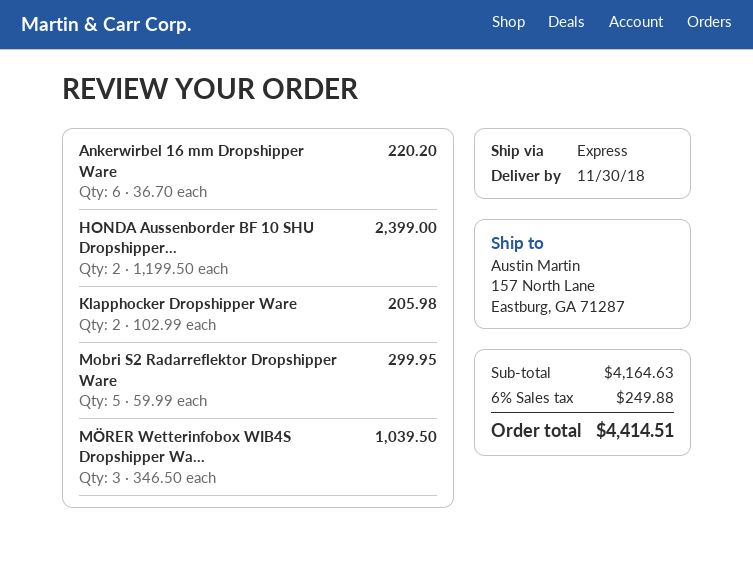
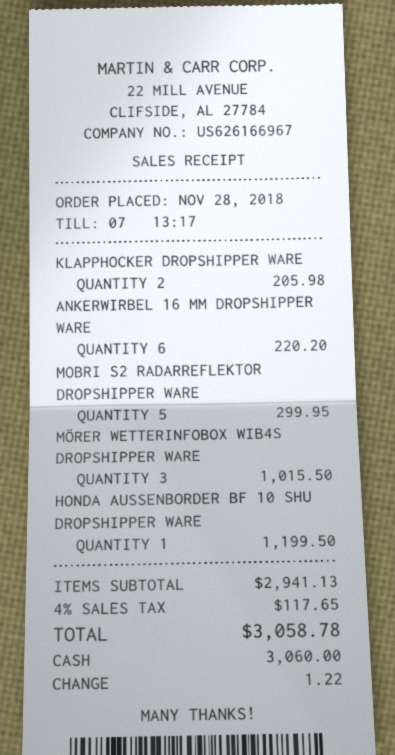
HONDA Aussenborder BF 10 SHU Dropshipper...: 2 for 2399.00 -> 1 for 1199.50
MÖRER Wetterinfobox WIB4S Dropshipper Wa...: 3 for 1039.50 -> 3 for 1015.50
subtotal: 4164.63 -> 2941.13
tax: 6% = 249.88 -> 4% = 117.65
total: 4414.51 -> 3058.78

